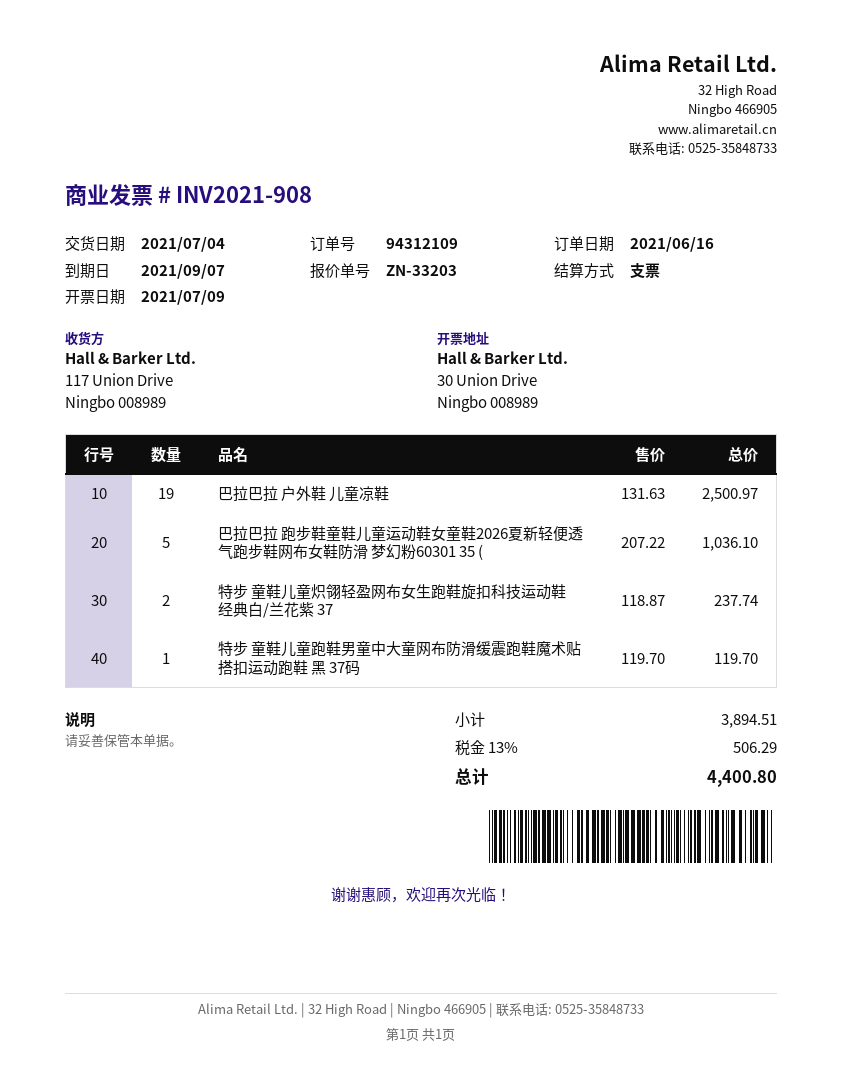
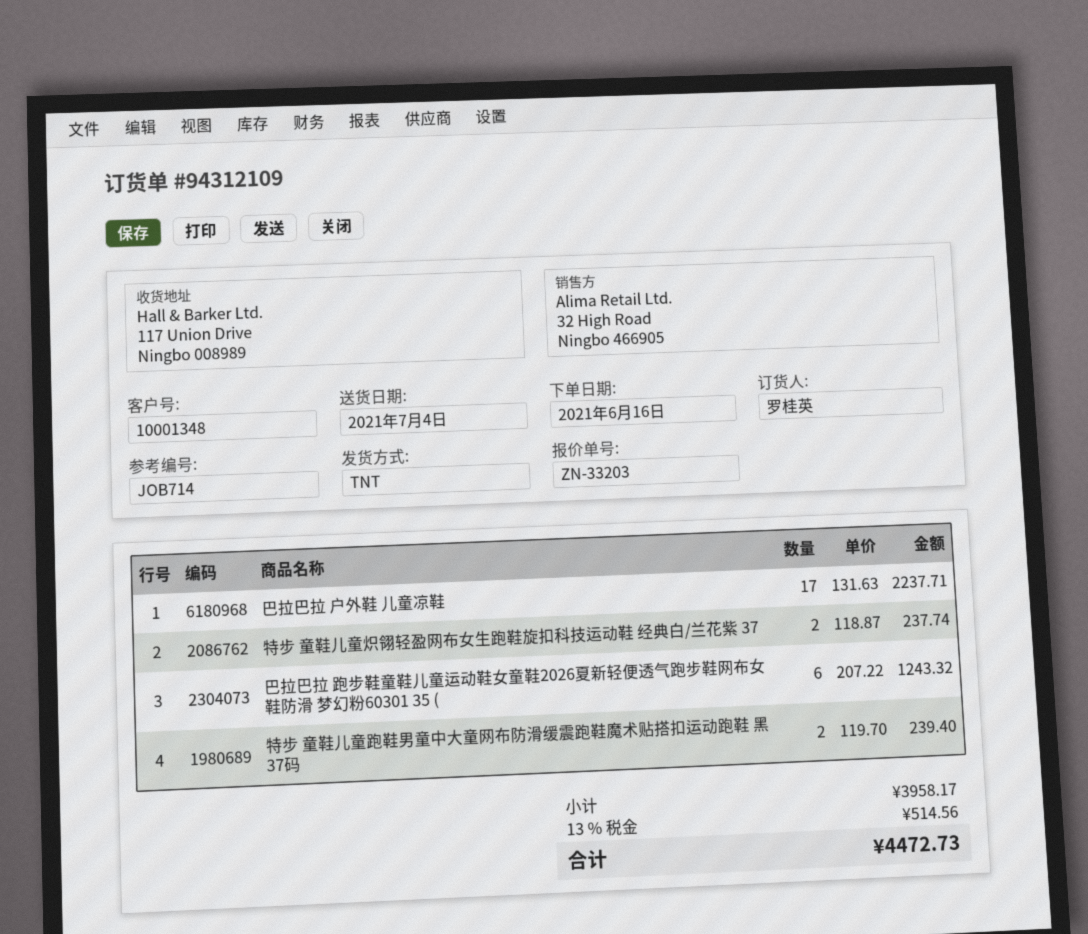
巴拉巴拉 户外鞋 儿童凉鞋: 19 x 131.63 = 2500.97 -> 17 x 131.63 = 2237.71
巴拉巴拉 跑步鞋童鞋儿童运动鞋女童鞋2026夏新轻便透气跑步鞋网布女鞋防滑 梦幻粉60301 35 (: 5 x 207.22 = 1036.10 -> 6 x 207.22 = 1243.32
特步 童鞋儿童跑鞋男童中大童网布防滑缓震跑鞋魔术贴搭扣运动跑鞋 黑 37码: 1 x 119.70 = 119.70 -> 2 x 119.70 = 239.40
subtotal: 3894.51 -> 3958.17
tax: 13% = 506.29 -> 13% = 514.56
total: 4400.80 -> 4472.73

